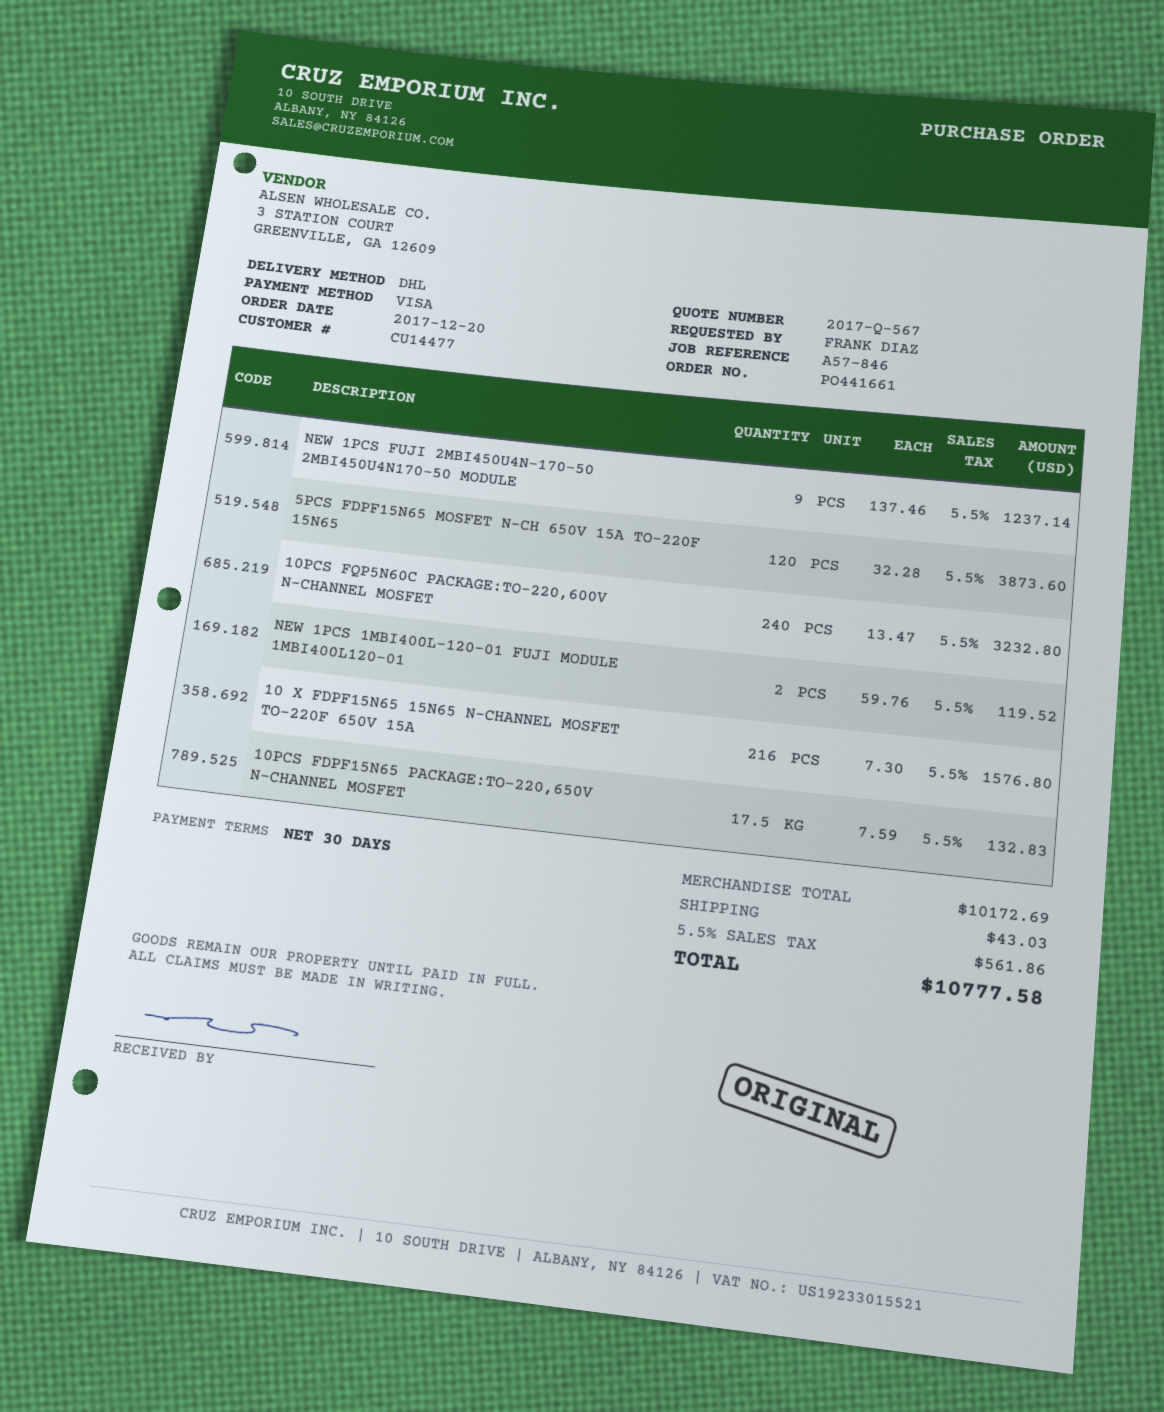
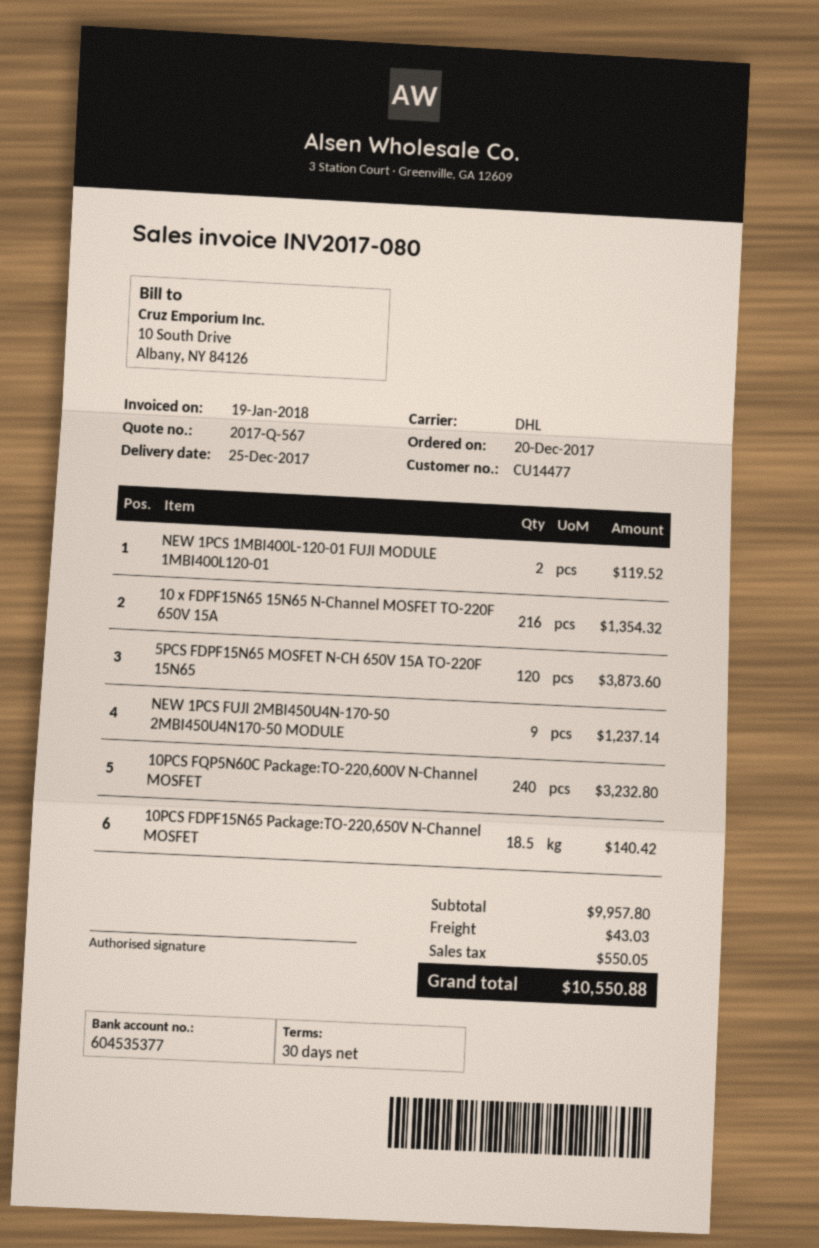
10 X FDPF15N65 15N65 N-CHANNEL MOSFET TO-220F 650V 15A: 216 for 1576.80 -> 216 for 1354.32
10PCS FDPF15N65 PACKAGE:TO-220,650V N-CHANNEL MOSFET: 17.5 for 132.83 -> 18.5 for 140.42
subtotal: 10172.69 -> 9957.80
tax: 561.86 -> 550.05
total: 10777.58 -> 10550.88

